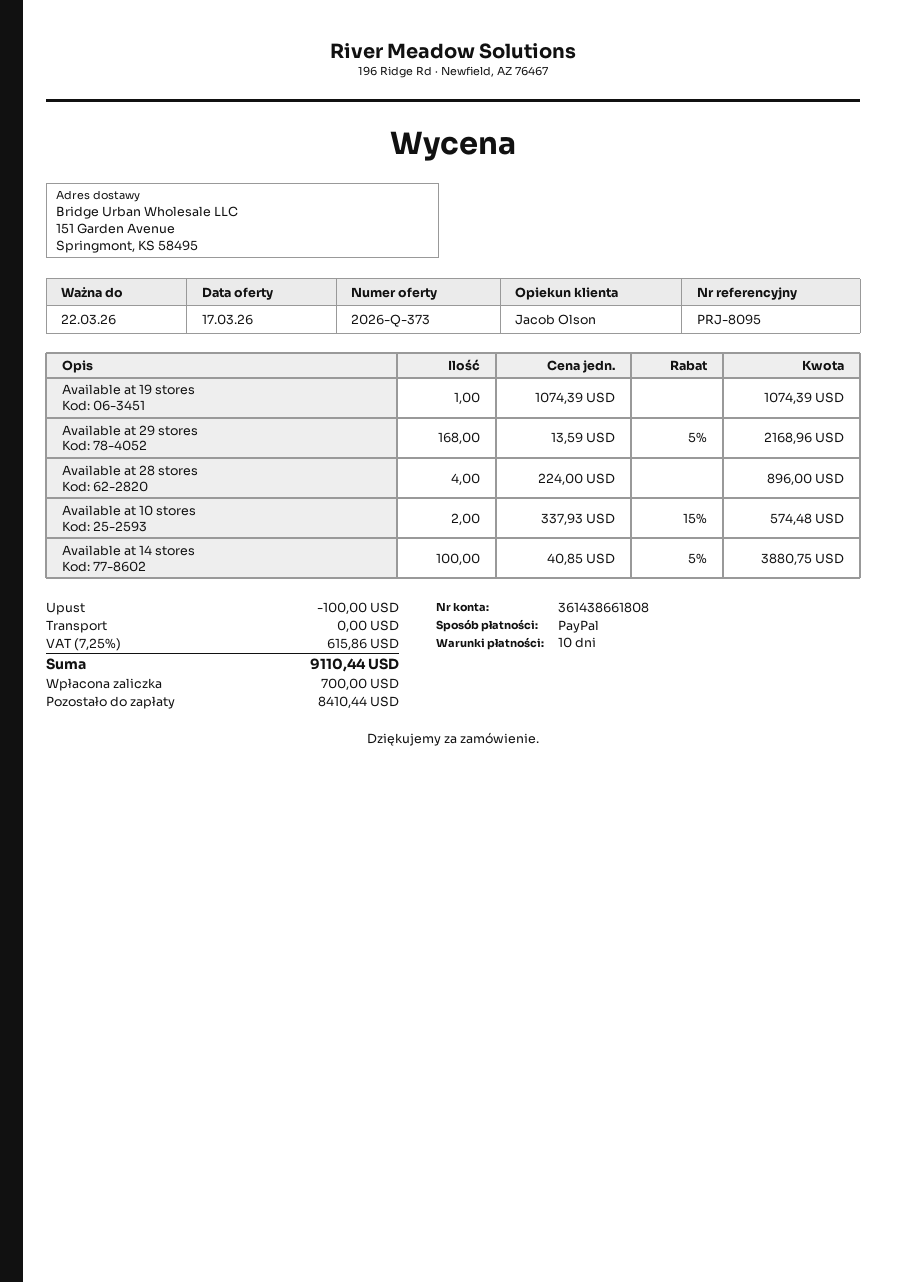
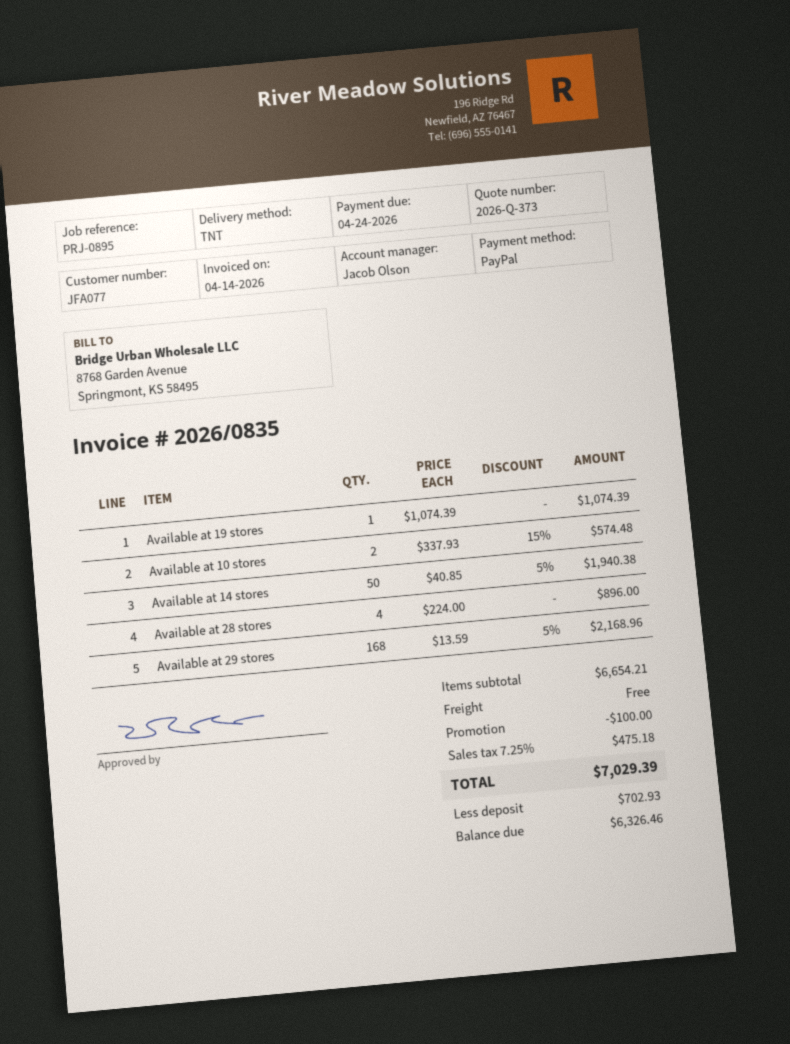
reference: PRJ-8095 -> PRJ-0895
Available at 14 stores: 100 x 40.85 - 5% = 3880.75 -> 50 x 40.85 - 5% = 1940.38
tax: 7.25% = 615.86 -> 7.25% = 475.18
total: 9110.44 -> 7029.39
deposit: 700.00 -> 702.93
balance: 8410.44 -> 6326.46

